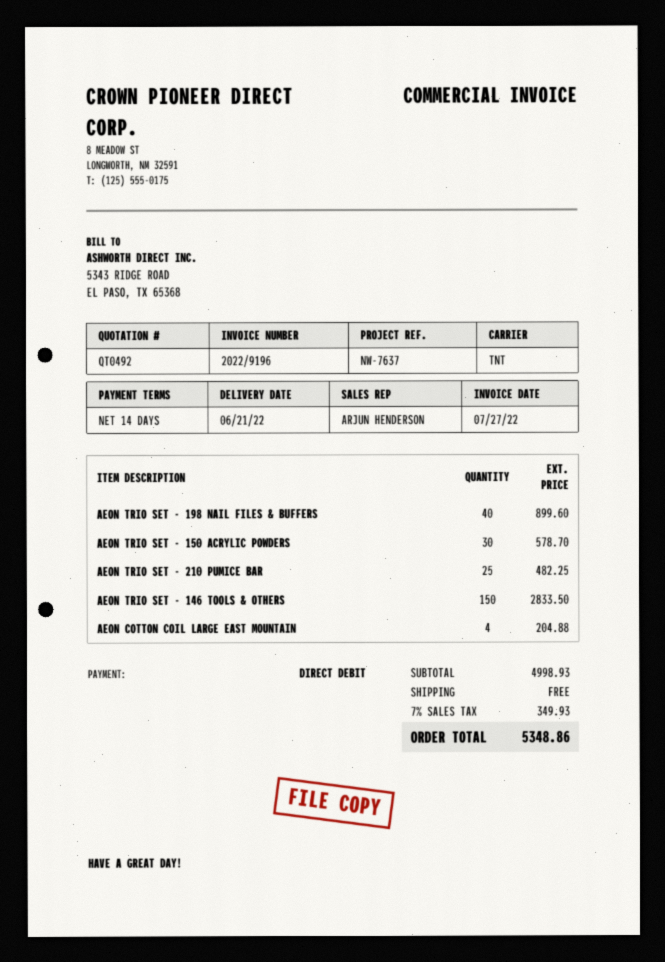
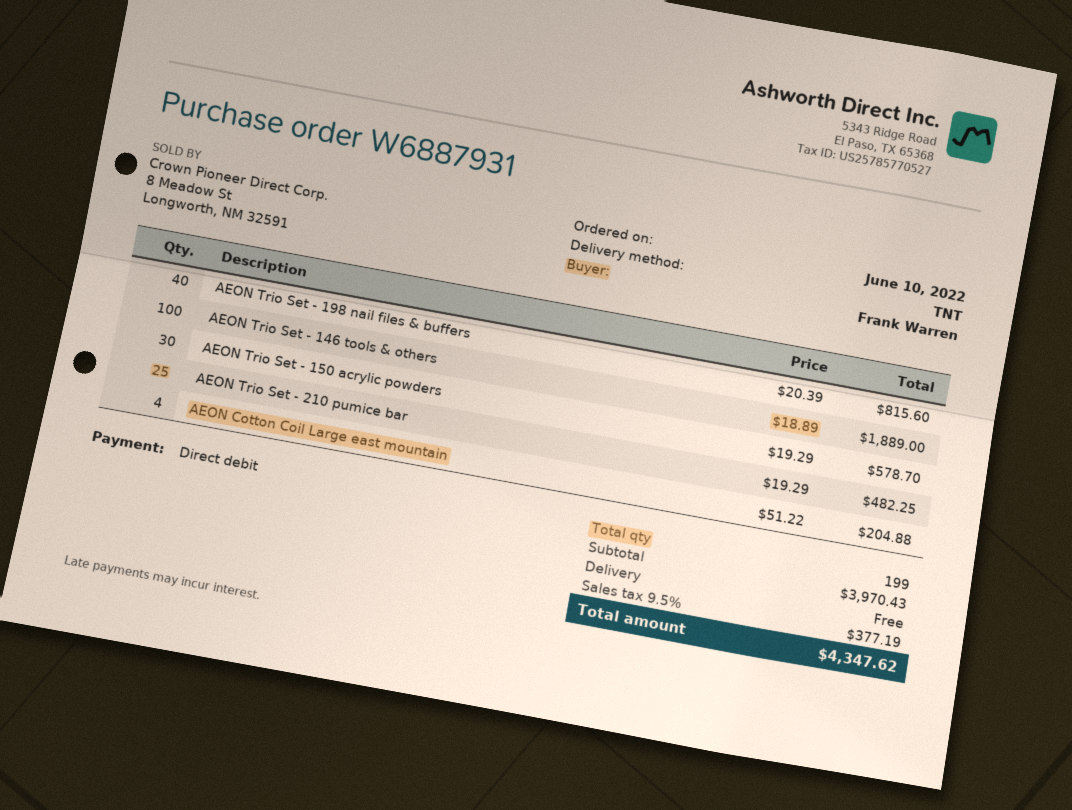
AEON TRIO SET - 198 NAIL FILES & BUFFERS: 40 for 899.60 -> 40 for 815.60
AEON TRIO SET - 146 TOOLS & OTHERS: 150 for 2833.50 -> 100 for 1889.00
subtotal: 4998.93 -> 3970.43
tax: 7% = 349.93 -> 9.5% = 377.19
total: 5348.86 -> 4347.62

